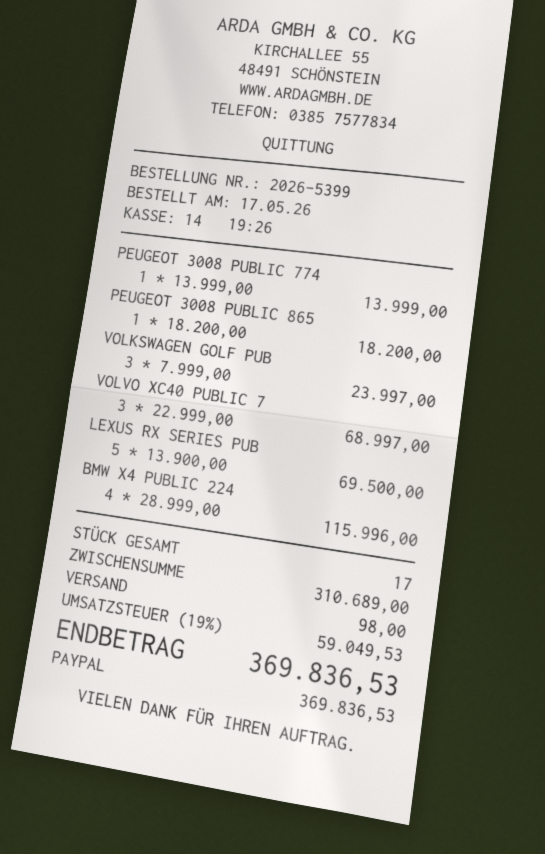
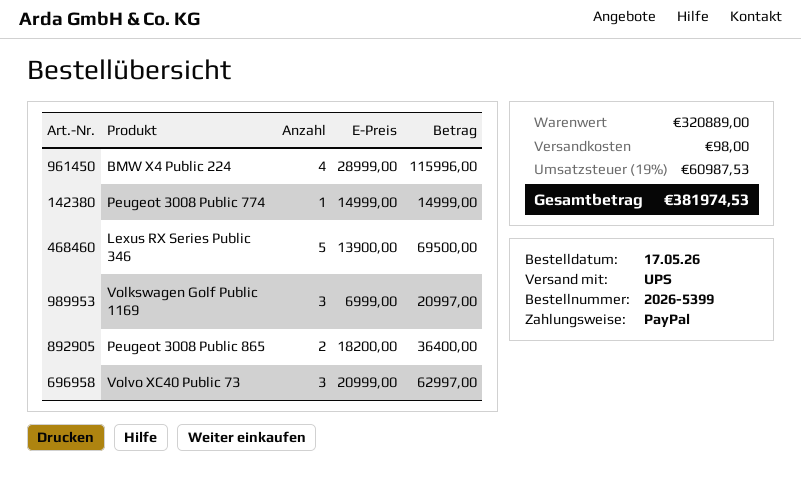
PEUGEOT 3008 PUBLIC 774: 1 x 13999.00 = 13999.00 -> 1 x 14999.00 = 14999.00
PEUGEOT 3008 PUBLIC 865: 1 x 18200.00 = 18200.00 -> 2 x 18200.00 = 36400.00
VOLKSWAGEN GOLF PUB: 3 x 7999.00 = 23997.00 -> 3 x 6999.00 = 20997.00
VOLVO XC40 PUBLIC 7: 3 x 22999.00 = 68997.00 -> 3 x 20999.00 = 62997.00
subtotal: 310689.00 -> 320889.00
tax: 19% = 59049.53 -> 19% = 60987.53
total: 369836.53 -> 381974.53

